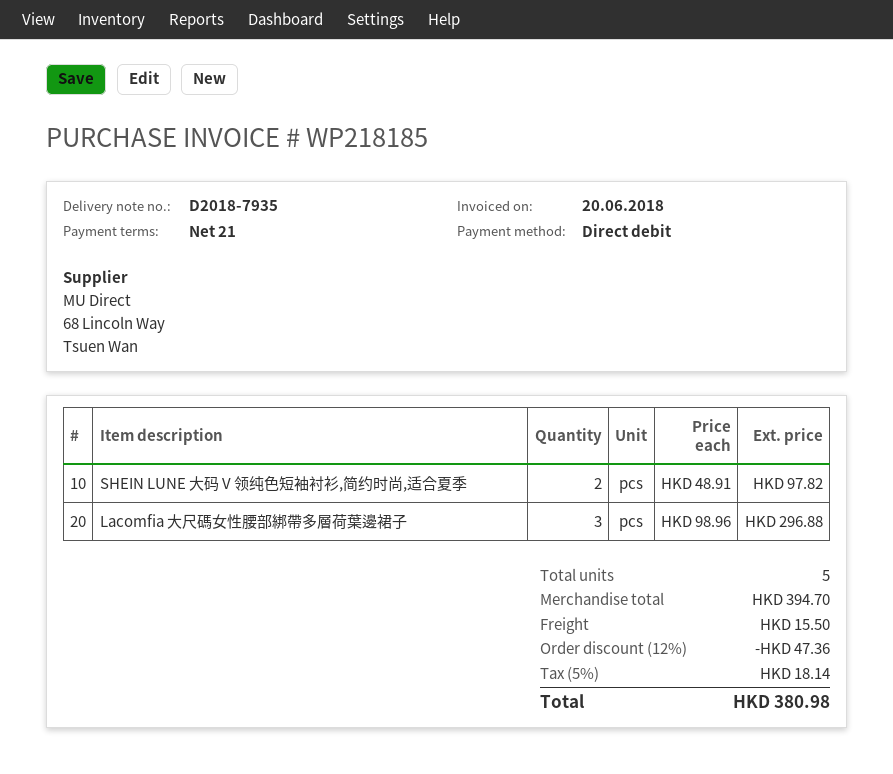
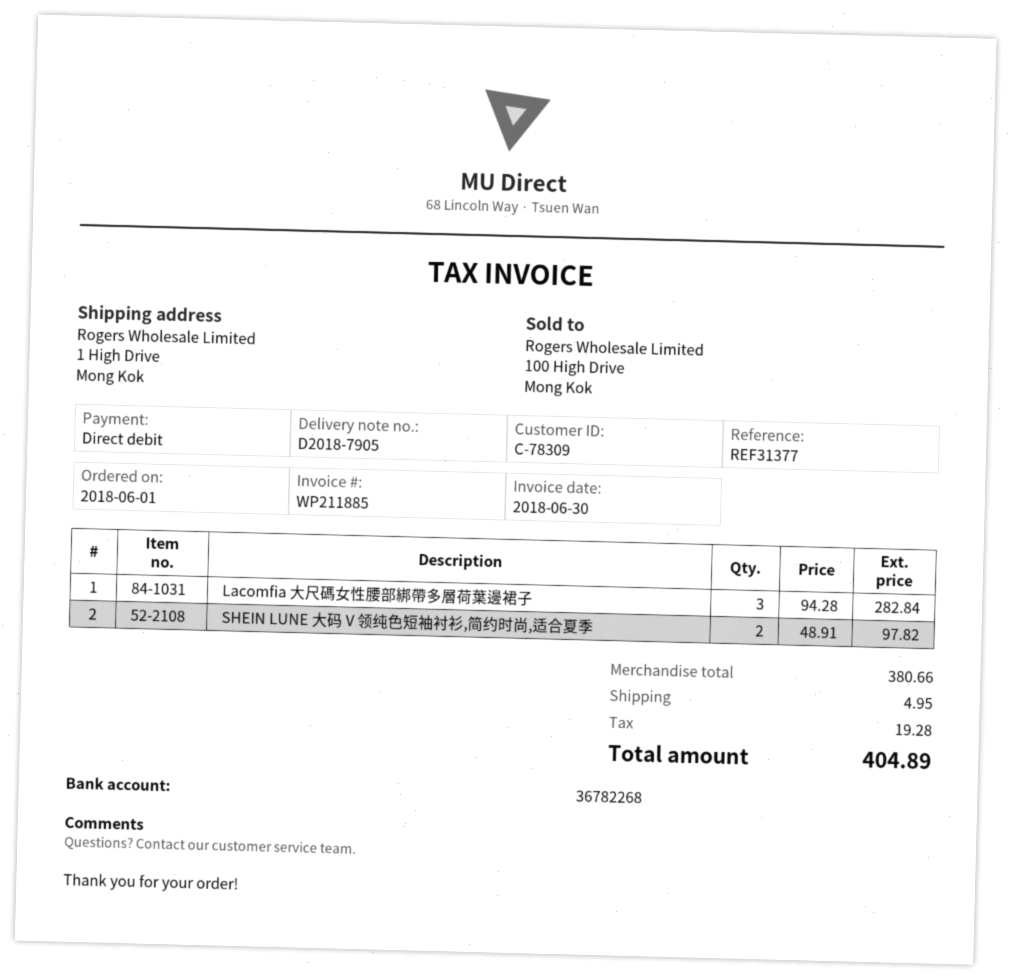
delivery note number: D2018-7935 -> D2018-7905
invoice number: WP218185 -> WP211885
invoice date: 2018-06-20 -> 2018-06-30
Lacomfia 大尺碼女性腰部綁帶多層荷葉邊裙子: 3 x 98.96 = 296.88 -> 3 x 94.28 = 282.84
subtotal: 394.70 -> 380.66
discount: 12% = 47.36 -> none
shipping: 15.50 -> 4.95
tax: 18.14 -> 19.28
total: 380.98 -> 404.89

